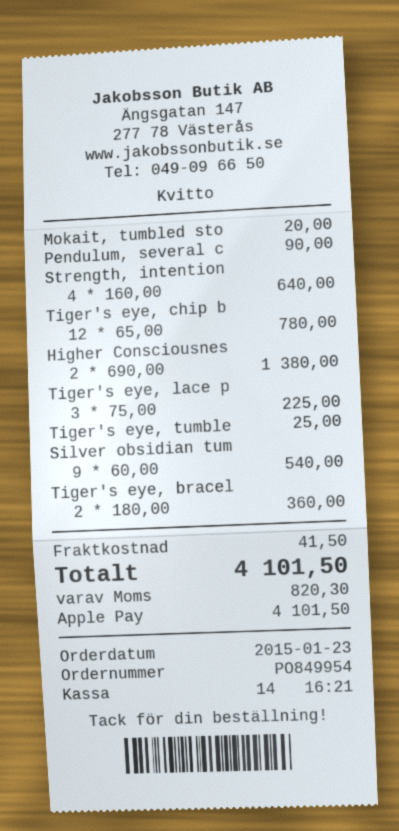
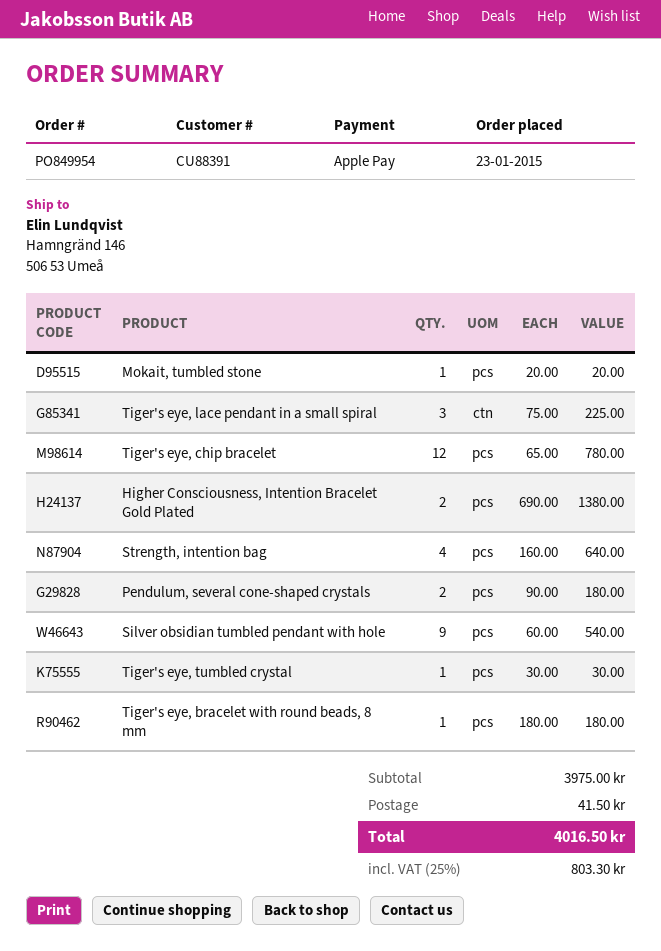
Pendulum, several c: 1 x 90.00 = 90.00 -> 2 x 90.00 = 180.00
Tiger's eye, tumble: 1 x 25.00 = 25.00 -> 1 x 30.00 = 30.00
Tiger's eye, bracel: 2 x 180.00 = 360.00 -> 1 x 180.00 = 180.00
tax: 820.30 -> 803.30
total: 4101.50 -> 4016.50

